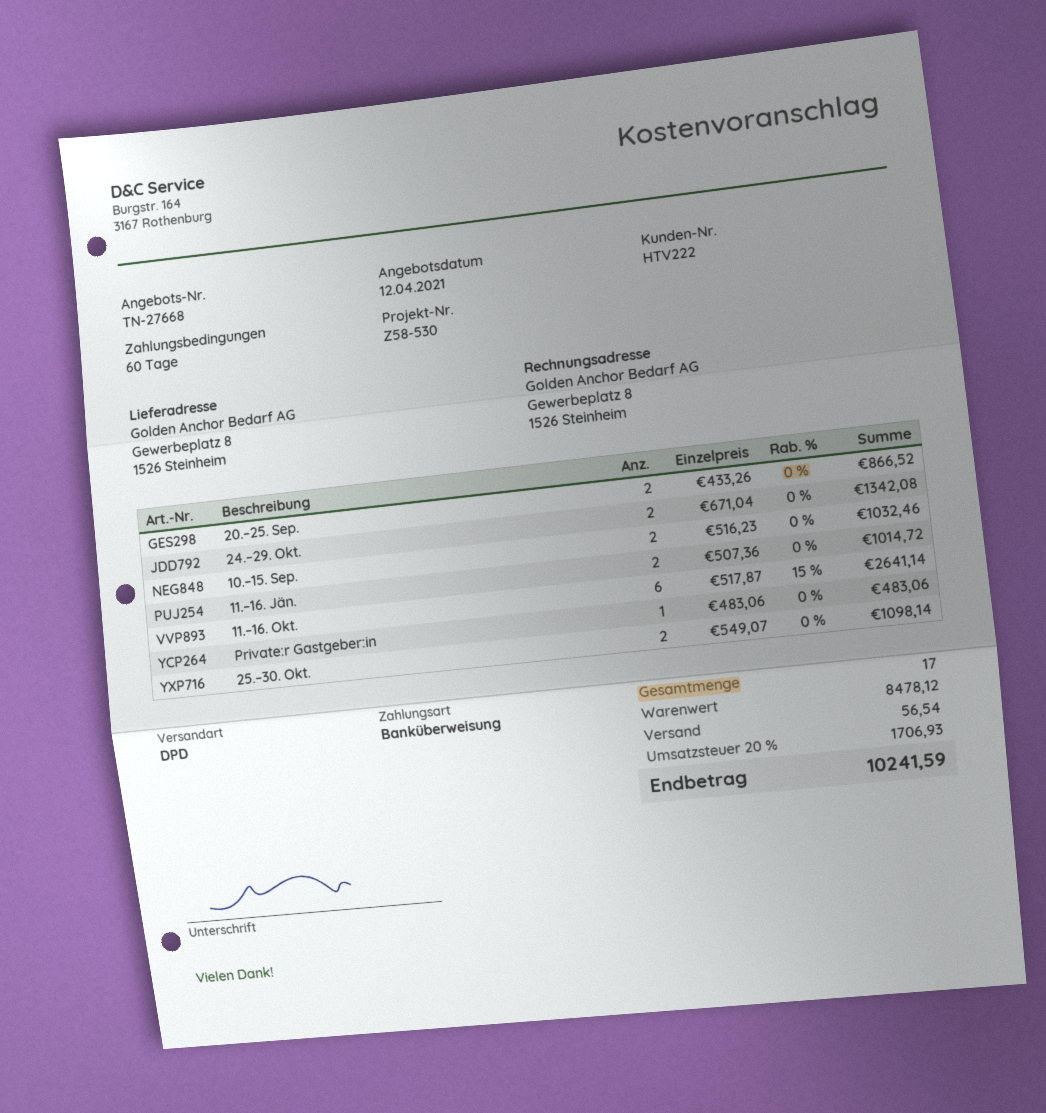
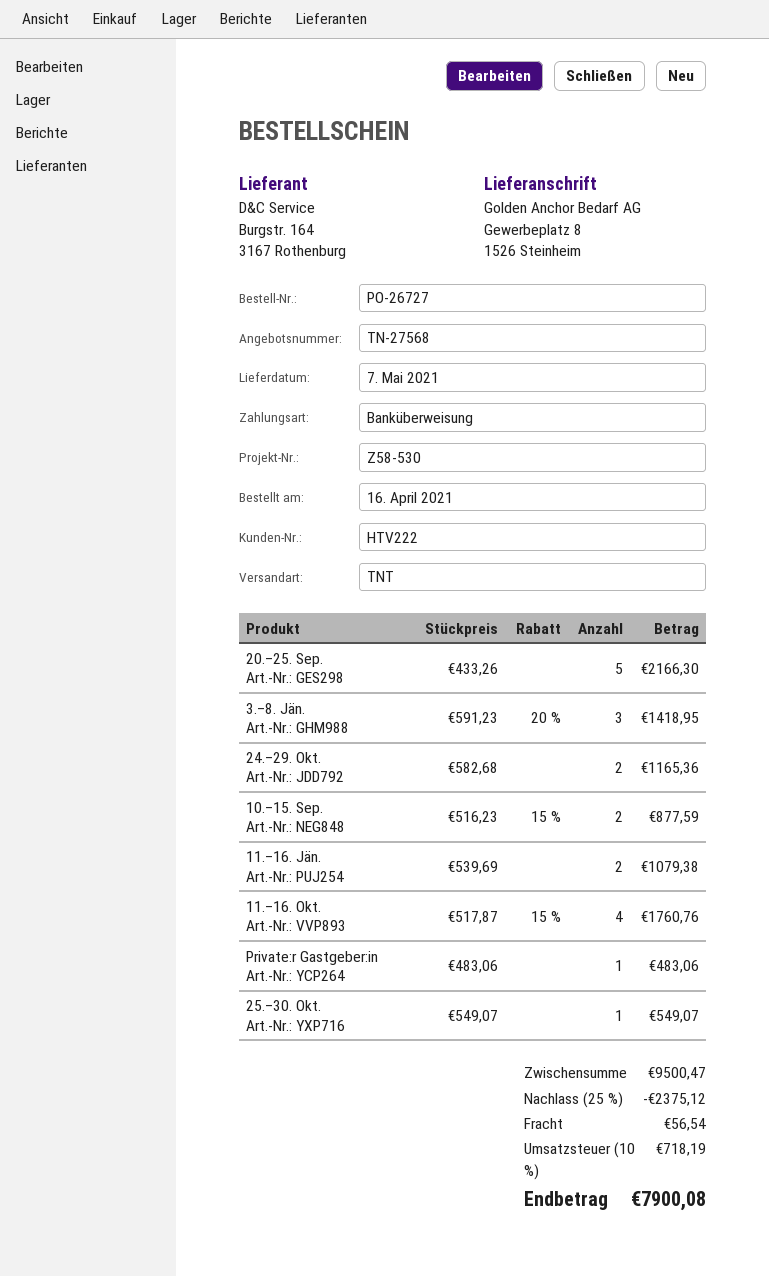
quote number: TN-27668 -> TN-27568
shipping method: DPD -> TNT
20.–25. Sep.: 2 x 433.26 = 866.52 -> 5 x 433.26 = 2166.30
24.–29. Okt.: 2 x 671.04 = 1342.08 -> 2 x 582.68 = 1165.36
10.–15. Sep.: 2 x 516.23 = 1032.46 -> 2 x 516.23 - 15% = 877.59
11.–16. Jän.: 2 x 507.36 = 1014.72 -> 2 x 539.69 = 1079.38
11.–16. Okt.: 6 x 517.87 - 15% = 2641.14 -> 4 x 517.87 - 15% = 1760.76
25.–30. Okt.: 2 x 549.07 = 1098.14 -> 1 x 549.07 = 549.07
3.–8. Jän.: none -> 3 x 591.23 - 20% = 1418.95
subtotal: 8478.12 -> 9500.47
discount: none -> 25% = 2375.12
tax: 20% = 1706.93 -> 10% = 718.19
total: 10241.59 -> 7900.08

